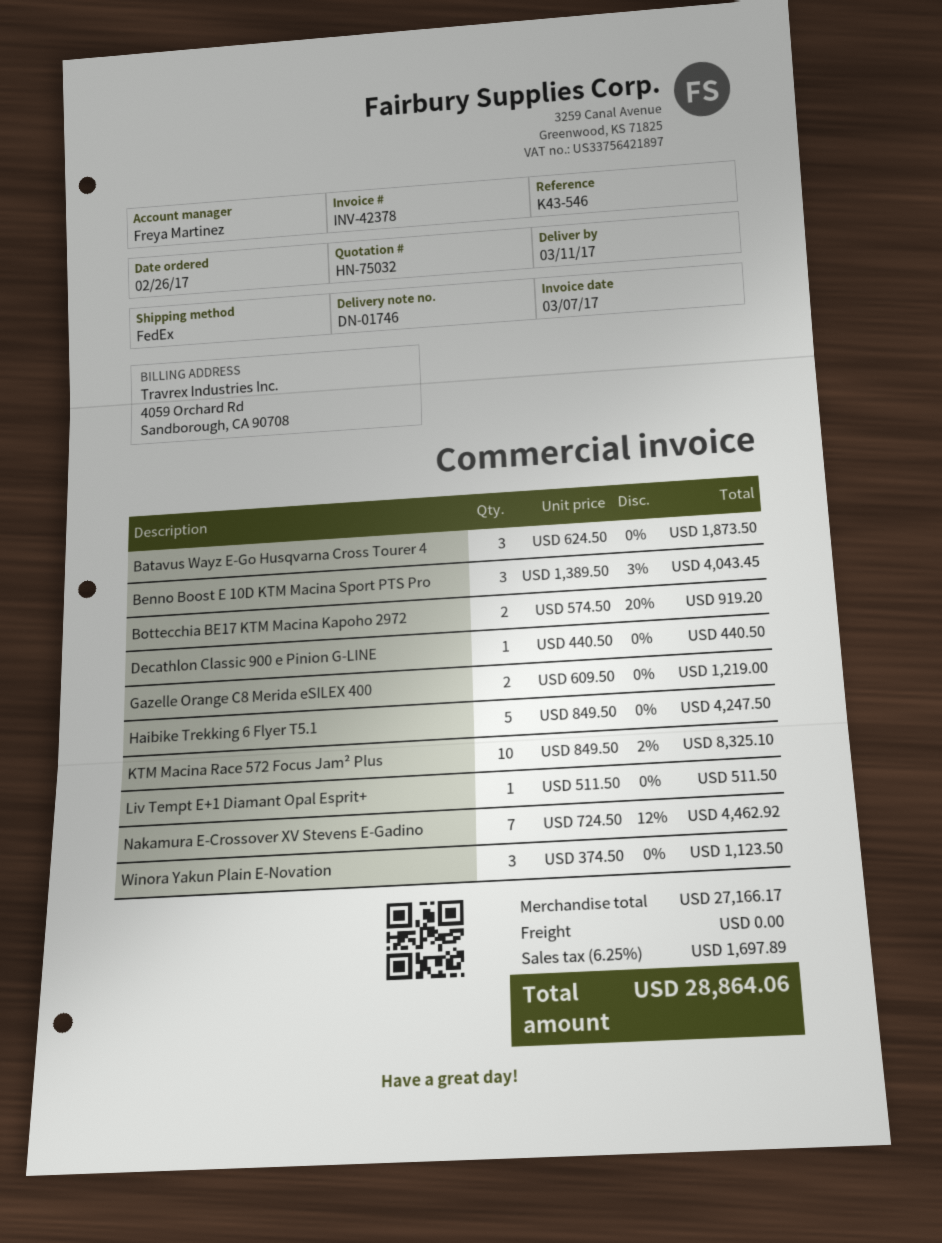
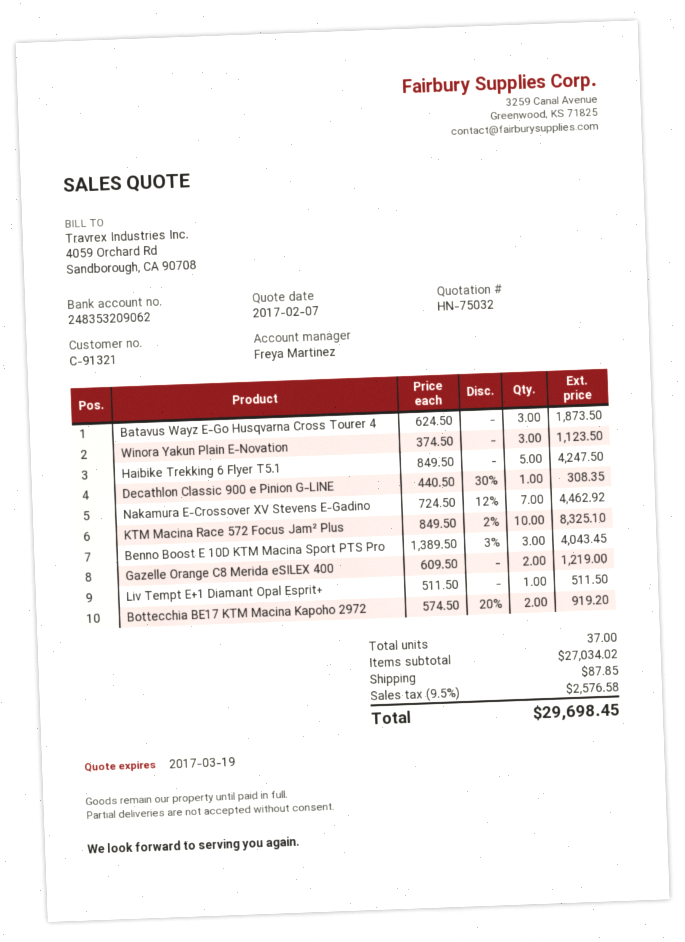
Decathlon Classic 900 e Pinion G-LINE: 1 x 440.50 = 440.50 -> 1 x 440.50 - 30% = 308.35
subtotal: 27166.17 -> 27034.02
shipping: 0.00 -> 87.85
tax: 6.25% = 1697.89 -> 9.5% = 2576.58
total: 28864.06 -> 29698.45

